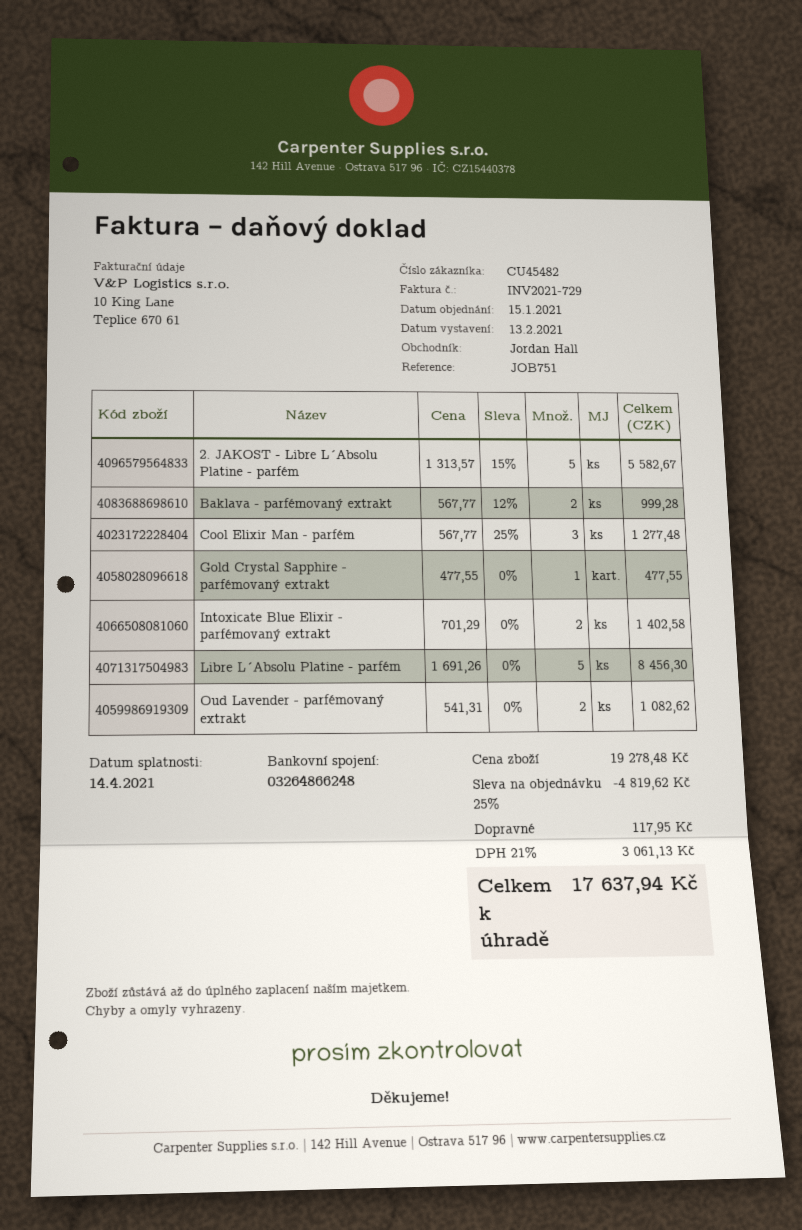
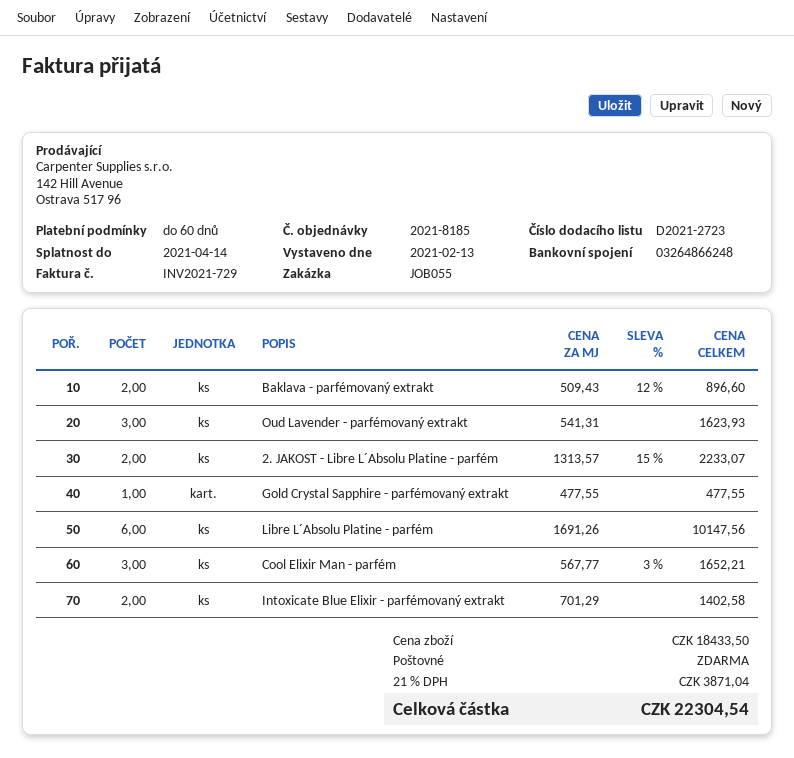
reference: JOB751 -> JOB055
2. JAKOST - Libre L´Absolu Platine - parfém: 5 x 1313.57 - 15% = 5582.67 -> 2 x 1313.57 - 15% = 2233.07
Baklava - parfémovaný extrakt: 2 x 567.77 - 12% = 999.28 -> 2 x 509.43 - 12% = 896.60
Cool Elixir Man - parfém: 3 x 567.77 - 25% = 1277.48 -> 3 x 567.77 - 3% = 1652.21
Libre L´Absolu Platine - parfém: 5 x 1691.26 = 8456.30 -> 6 x 1691.26 = 10147.56
Oud Lavender - parfémovaný extrakt: 2 x 541.31 = 1082.62 -> 3 x 541.31 = 1623.93
subtotal: 19278.48 -> 18433.50
discount: 25% = 4819.62 -> none
shipping: 117.95 -> 0.00
tax: 21% = 3061.13 -> 21% = 3871.04
total: 17637.94 -> 22304.54

